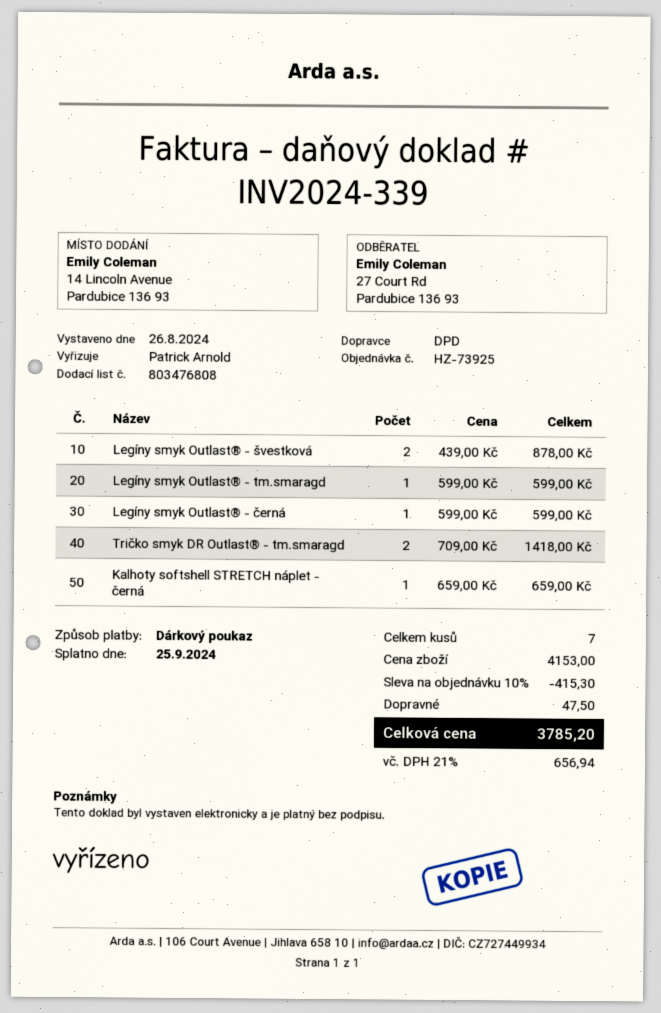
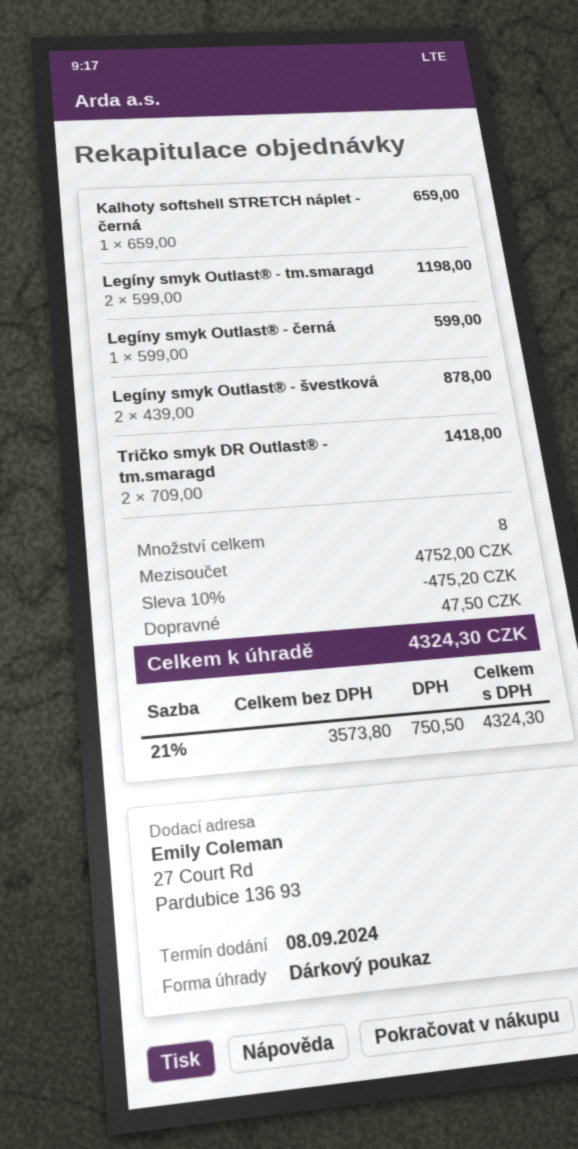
ship to: 14 Lincoln Avenue, Pardubice 136 93 -> 27 Court Rd, Pardubice 136 93
Legíny smyk Outlast® - tm.smaragd: 1 x 599.00 = 599.00 -> 2 x 599.00 = 1198.00
total quantity: 7 -> 8
subtotal: 4153.00 -> 4752.00
discount: 10% = 415.30 -> 10% = 475.20
tax: 21% = 656.94 -> 21% = 750.50
total: 3785.20 -> 4324.30

